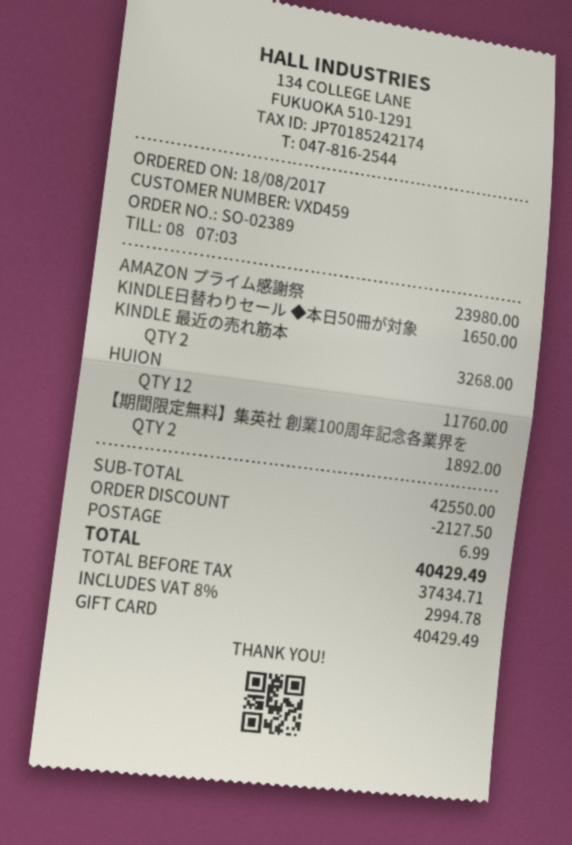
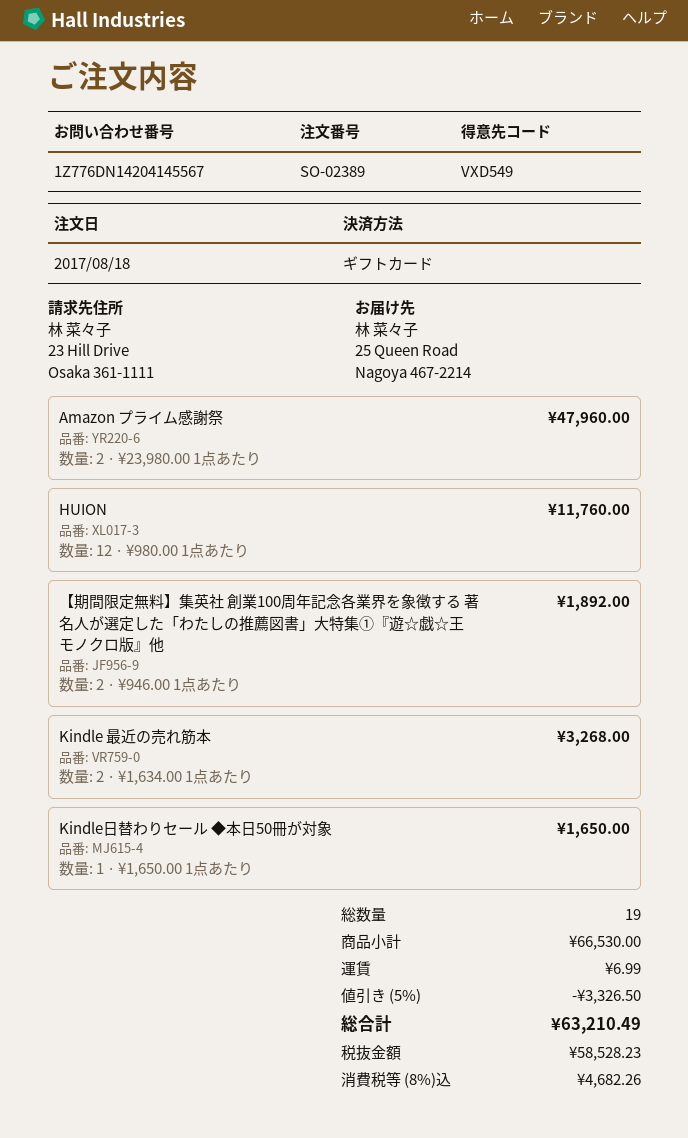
customer number: VXD459 -> VXD549
AMAZON プライム感謝祭: 1 for 23980.00 -> 2 for 47960.00
subtotal: 42550.00 -> 66530.00
discount: 2127.50 -> 3326.50
net: 37434.71 -> 58528.23
tax: 8% = 2994.78 -> 8% = 4682.26
total: 40429.49 -> 63210.49

